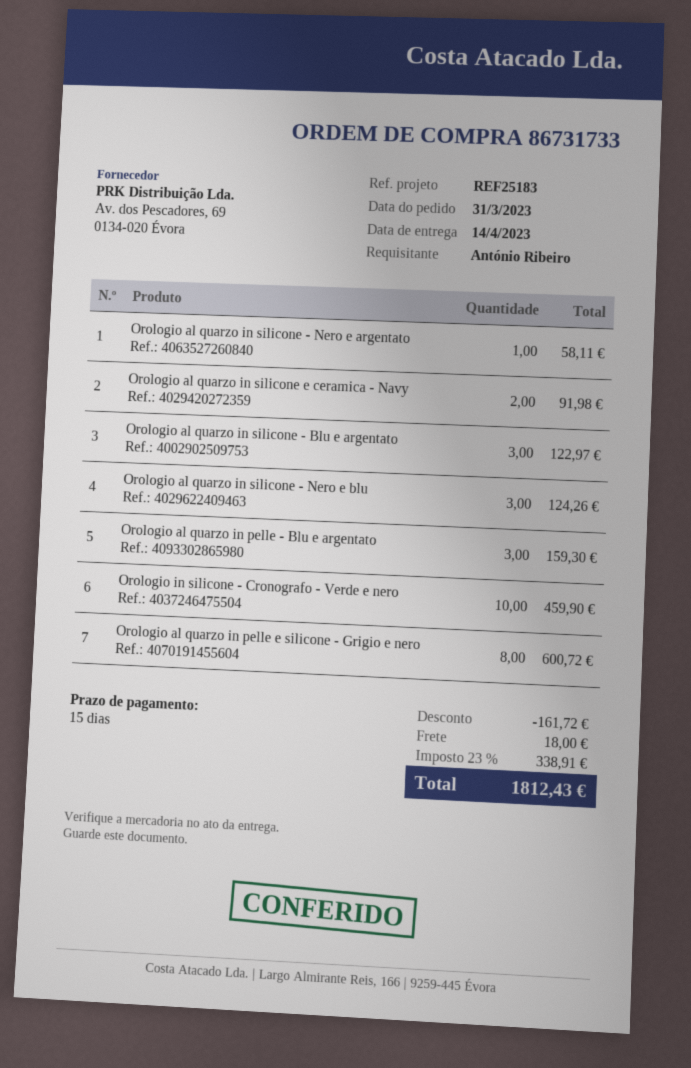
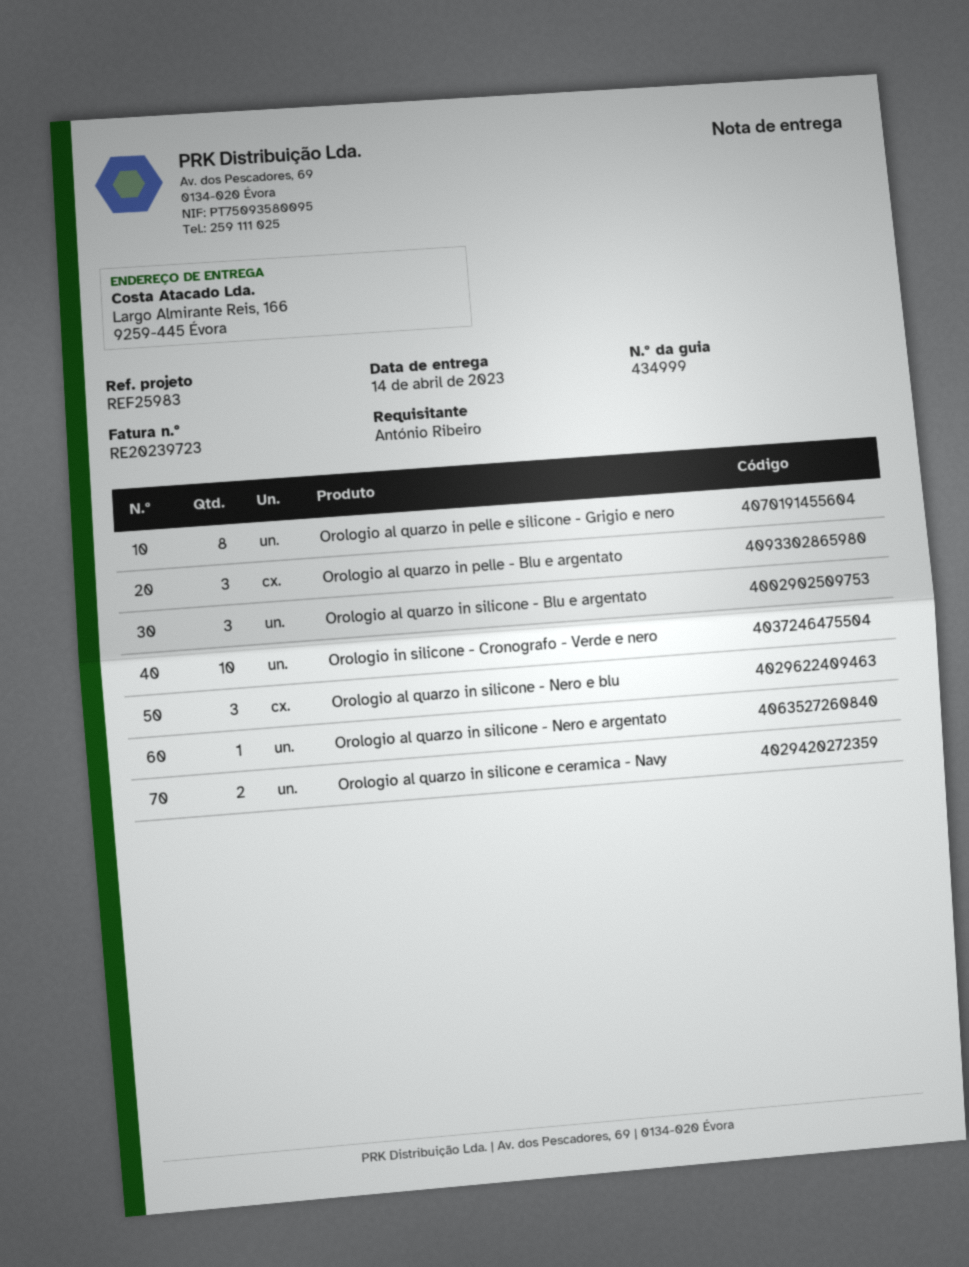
reference: REF25183 -> REF25983

